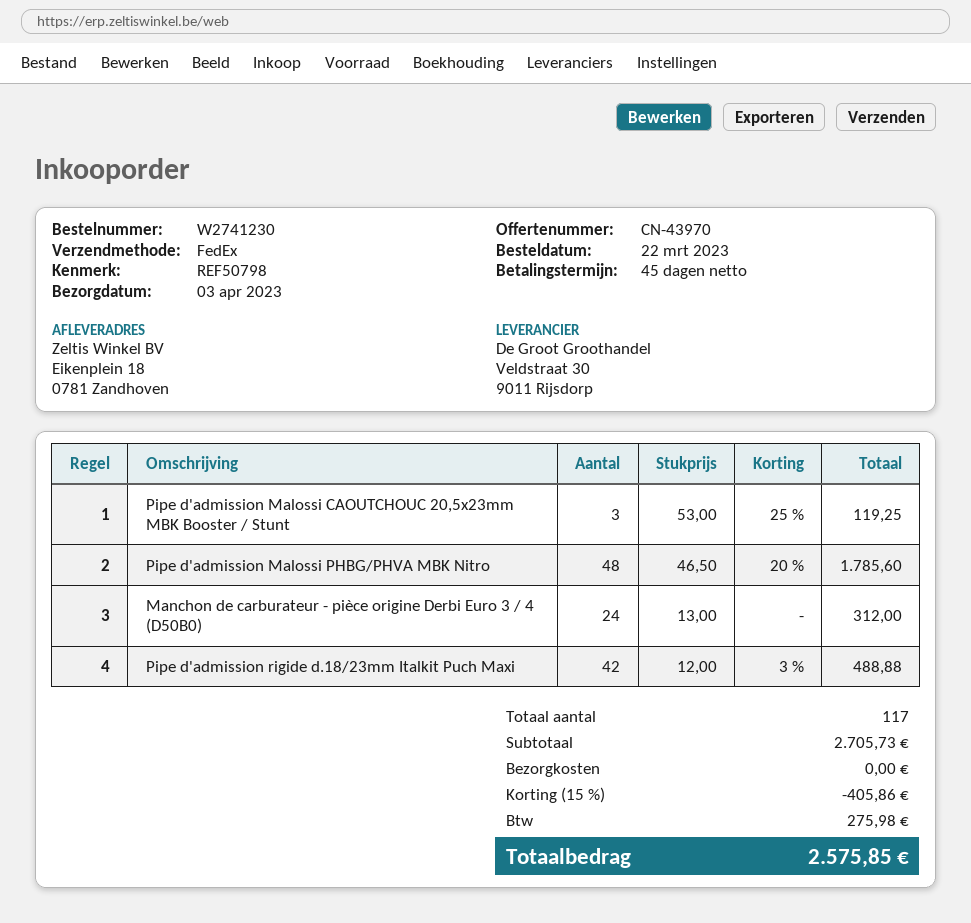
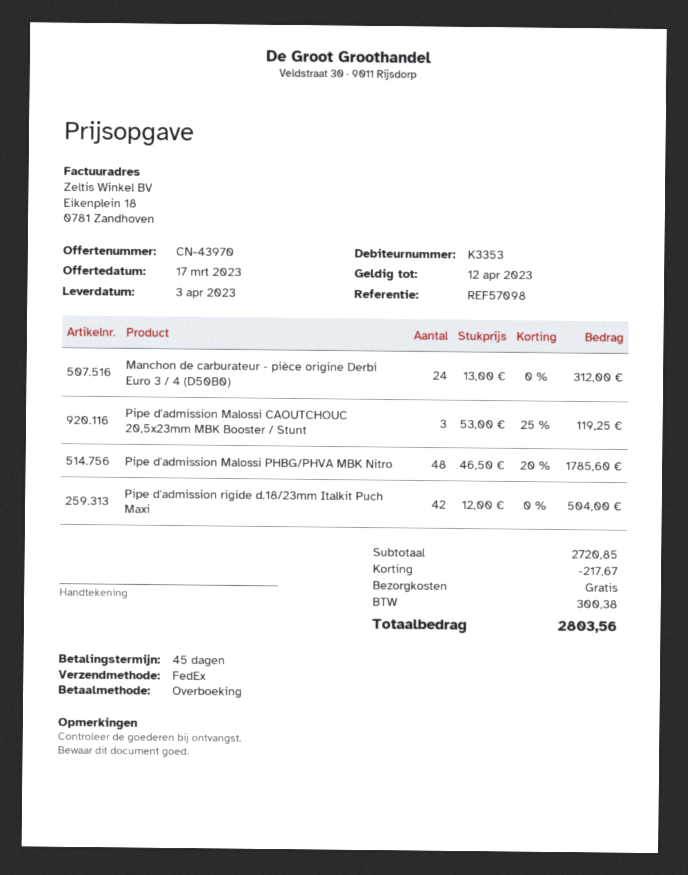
reference: REF50798 -> REF57098
Pipe d'admission rigide d.18/23mm Italkit Puch Maxi: 42 x 12.00 - 3% = 488.88 -> 42 x 12.00 = 504.00
subtotal: 2705.73 -> 2720.85
discount: 405.86 -> 217.67
tax: 275.98 -> 300.38
total: 2575.85 -> 2803.56

